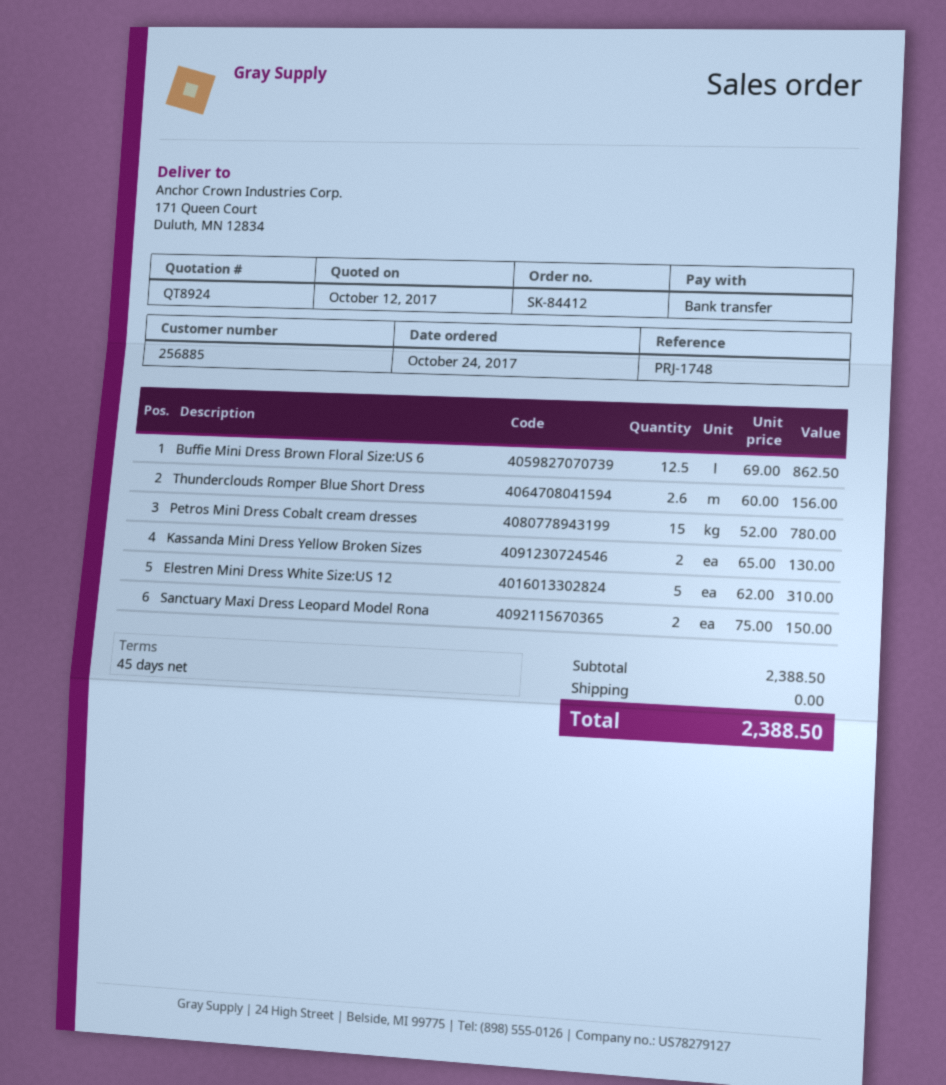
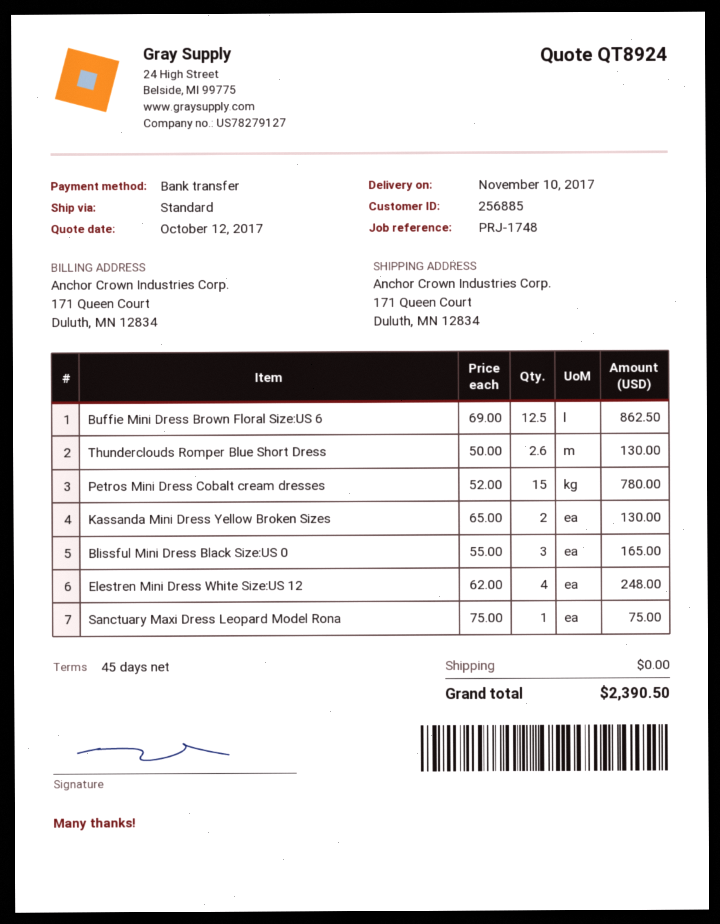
Thunderclouds Romper Blue Short Dress: 2.6 x 60.00 = 156.00 -> 2.6 x 50.00 = 130.00
Elestren Mini Dress White Size:US 12: 5 x 62.00 = 310.00 -> 4 x 62.00 = 248.00
Sanctuary Maxi Dress Leopard Model Rona: 2 x 75.00 = 150.00 -> 1 x 75.00 = 75.00
Blissful Mini Dress Black Size:US 0: none -> 3 x 55.00 = 165.00
total: 2388.50 -> 2390.50

